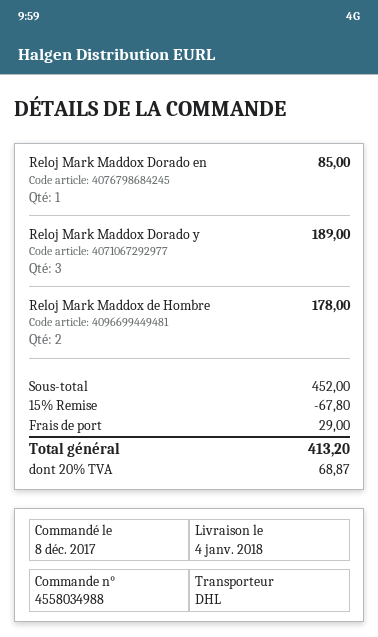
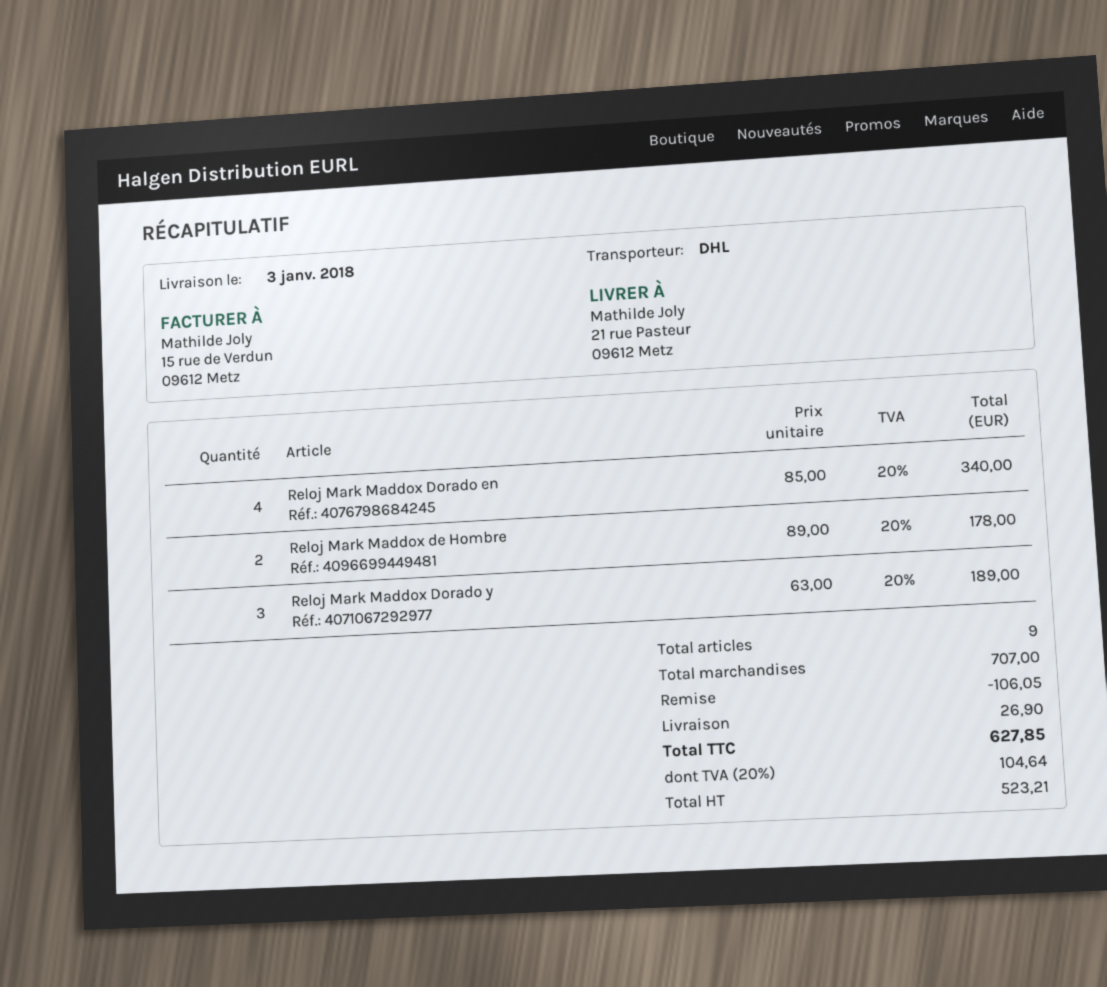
delivery date: 2018-01-04 -> 2018-01-03
Reloj Mark Maddox Dorado en: 1 for 85.00 -> 4 for 340.00
subtotal: 452.00 -> 707.00
discount: 67.80 -> 106.05
shipping: 29.00 -> 26.90
tax: 20% = 68.87 -> 20% = 104.64
total: 413.20 -> 627.85

